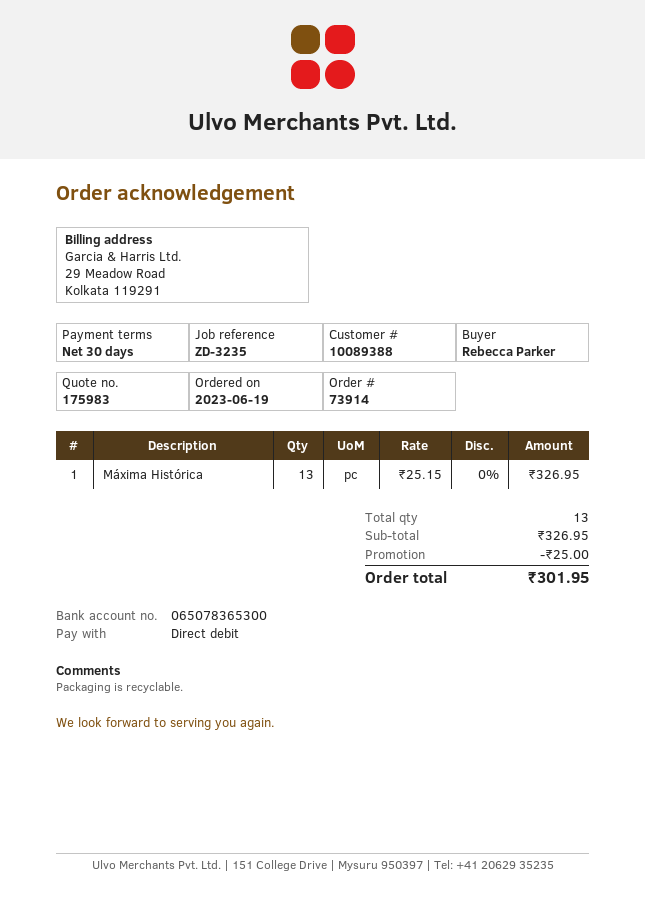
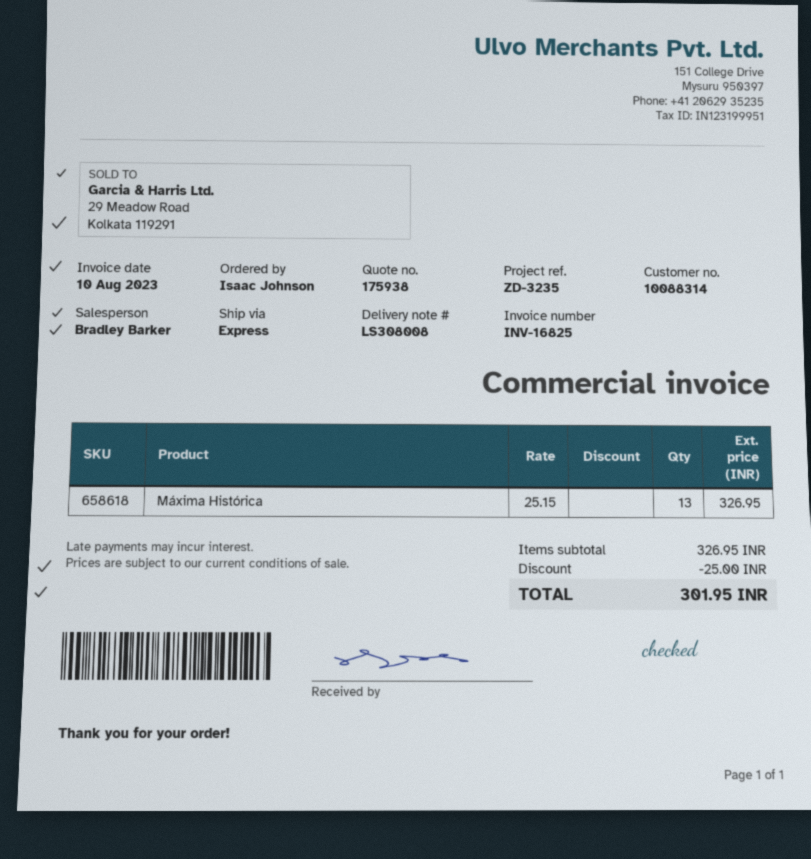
quote number: 175983 -> 175938
customer number: 10089388 -> 10088314
ordered by: Rebecca Parker -> Isaac Johnson

